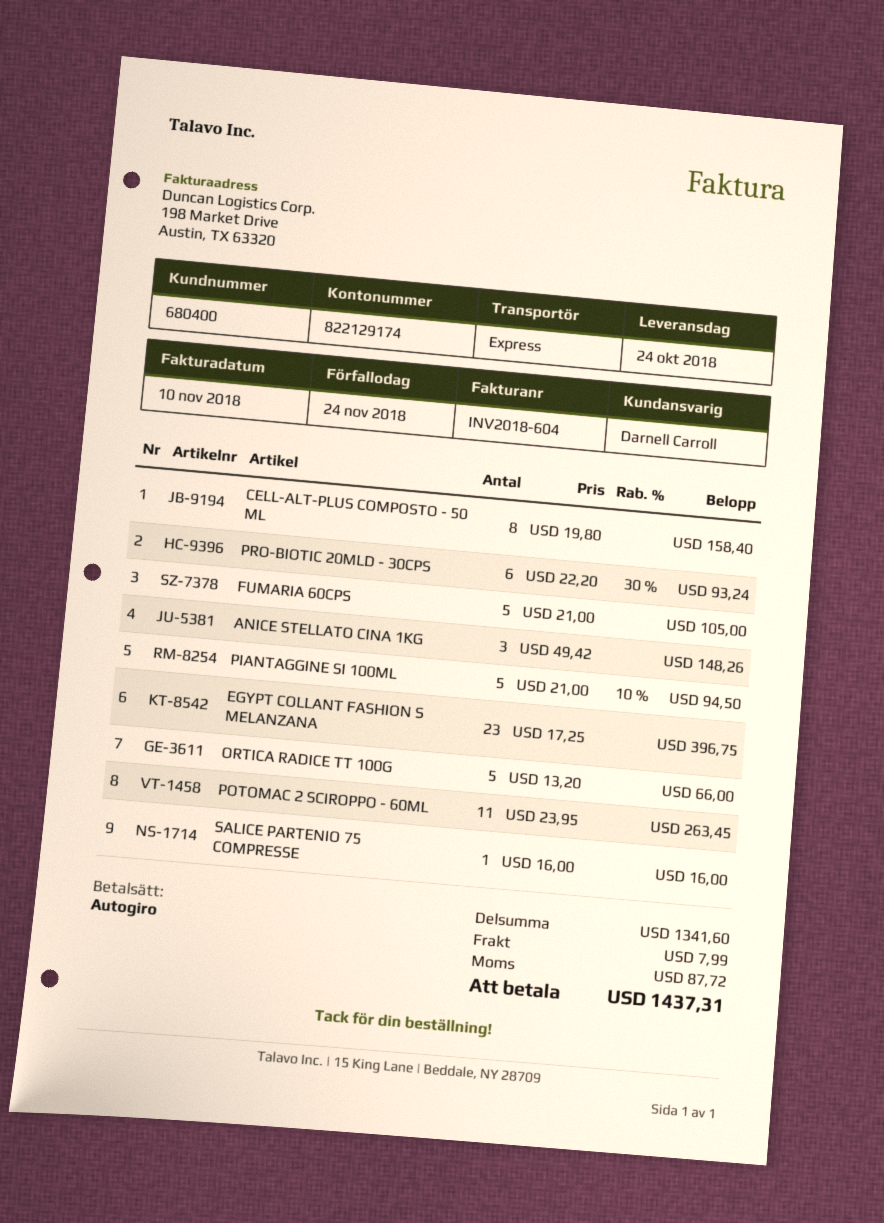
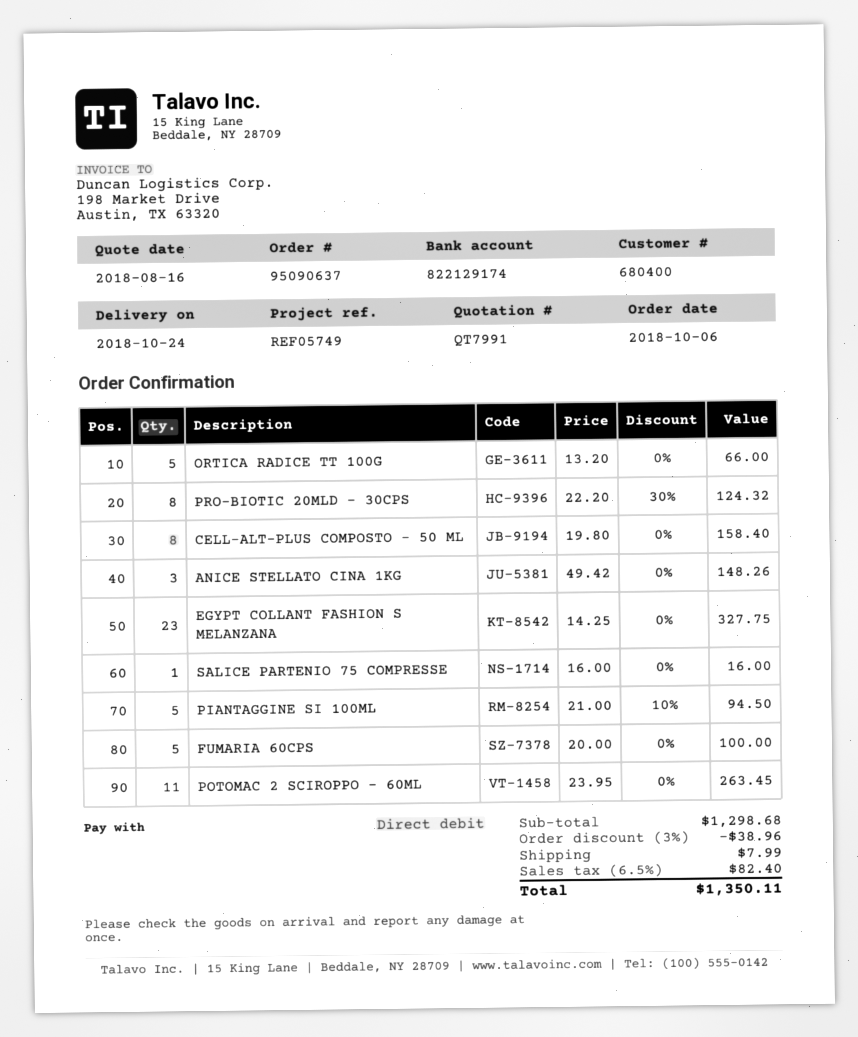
PRO-BIOTIC 20MLD - 30CPS: 6 x 22.20 - 30% = 93.24 -> 8 x 22.20 - 30% = 124.32
FUMARIA 60CPS: 5 x 21.00 = 105.00 -> 5 x 20.00 = 100.00
EGYPT COLLANT FASHION S MELANZANA: 23 x 17.25 = 396.75 -> 23 x 14.25 = 327.75
subtotal: 1341.60 -> 1298.68
discount: none -> 3% = 38.96
tax: 87.72 -> 82.40
total: 1437.31 -> 1350.11

